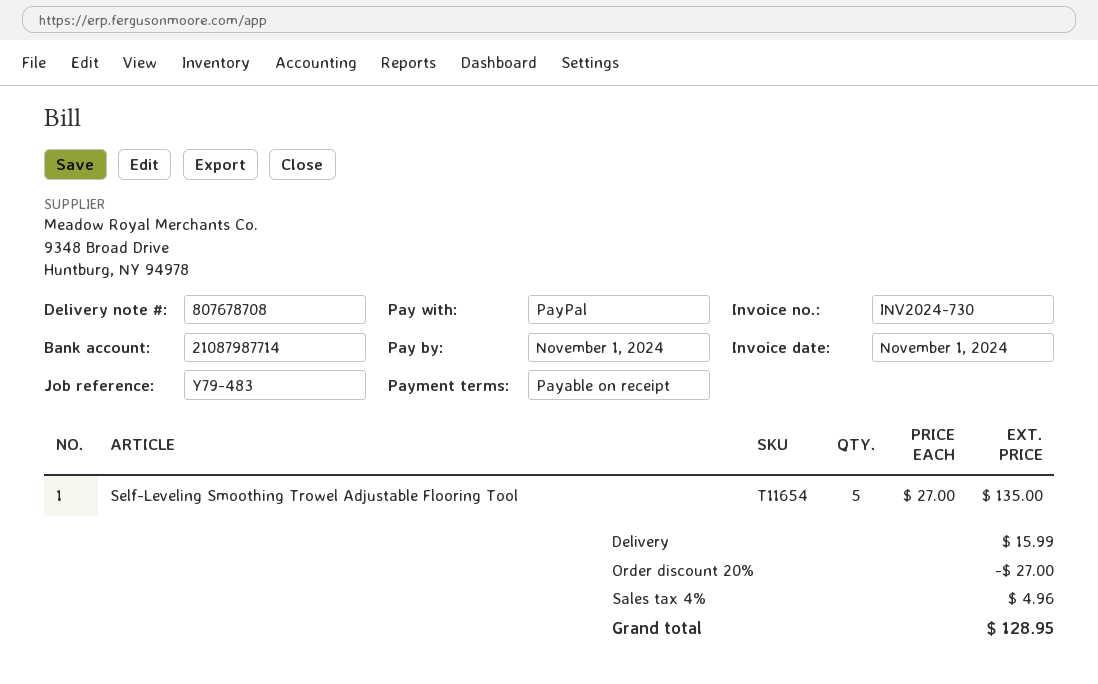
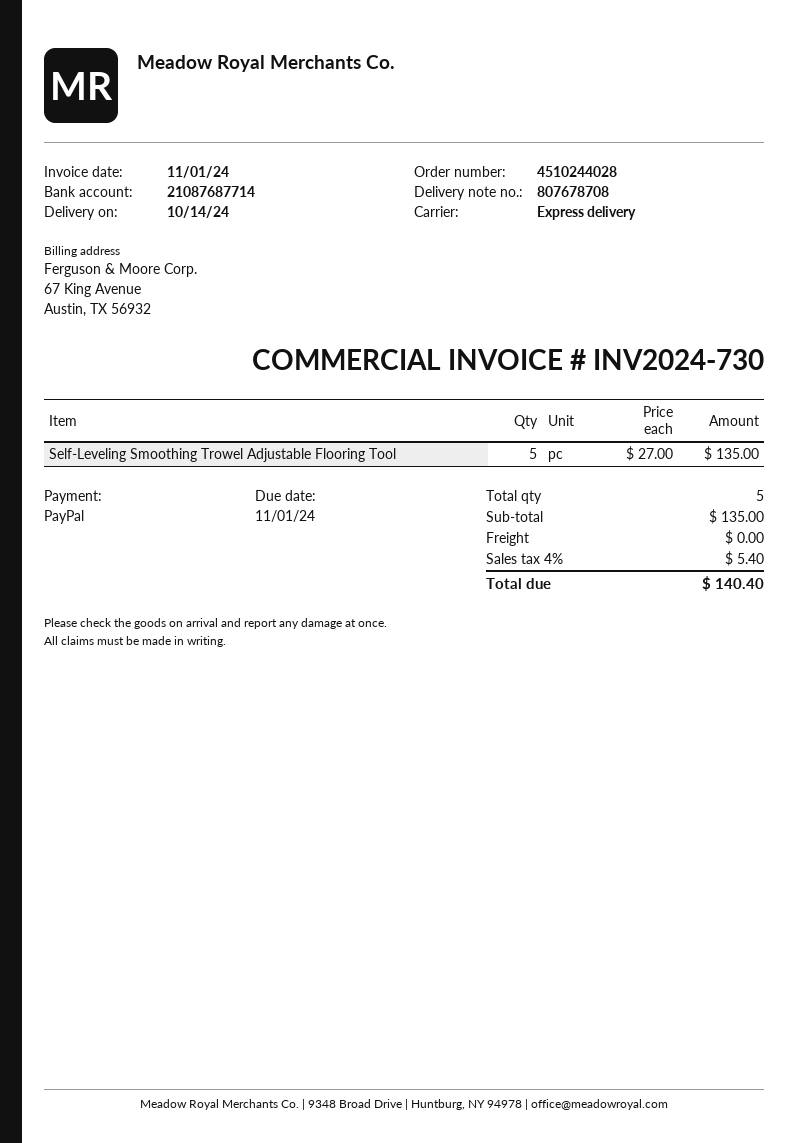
bank account: 21087987714 -> 21087687714
discount: 20% = 27.00 -> none
shipping: 15.99 -> 0.00
tax: 4% = 4.96 -> 4% = 5.40
total: 128.95 -> 140.40

